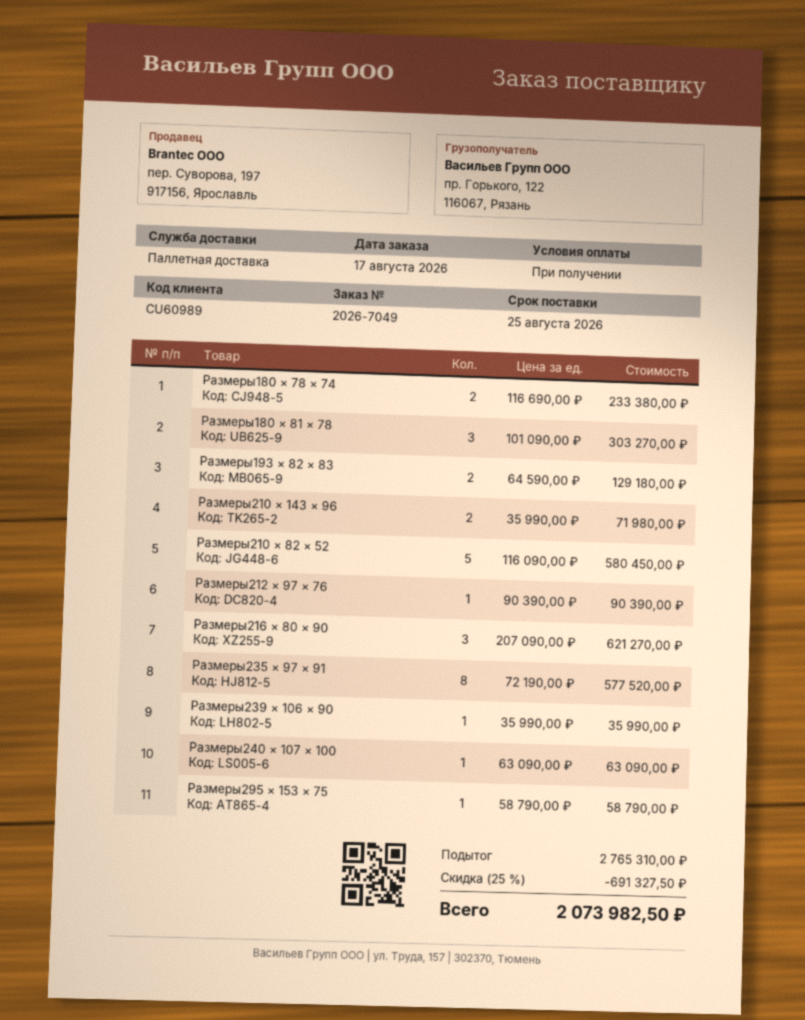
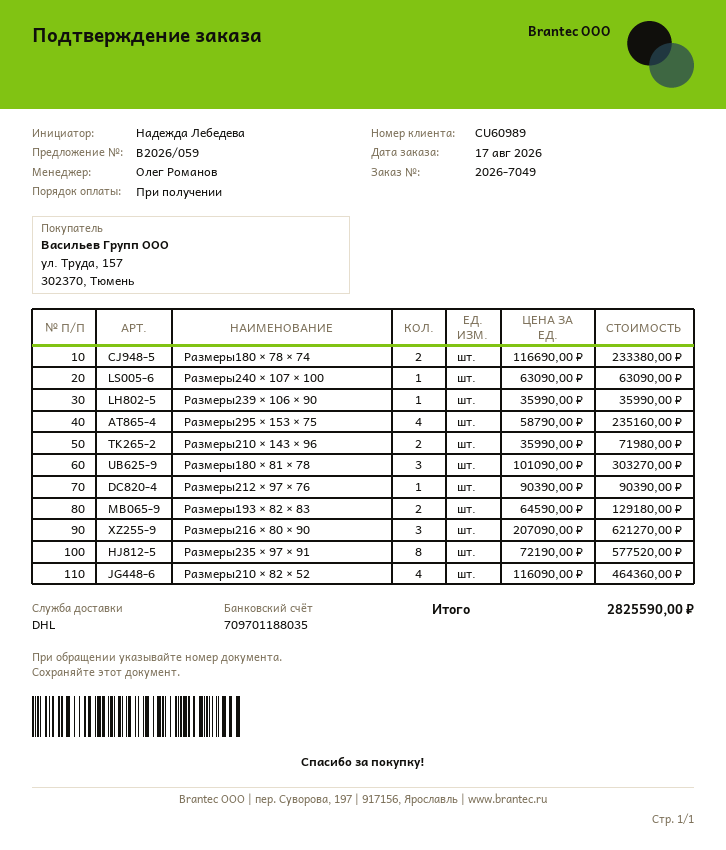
shipping method: pallet freight -> DHL
Размеры210 × 82 × 52: 5 x 116090.00 = 580450.00 -> 4 x 116090.00 = 464360.00
Размеры295 × 153 × 75: 1 x 58790.00 = 58790.00 -> 4 x 58790.00 = 235160.00
discount: 25% = 691327.50 -> none
total: 2073982.50 -> 2825590.00

